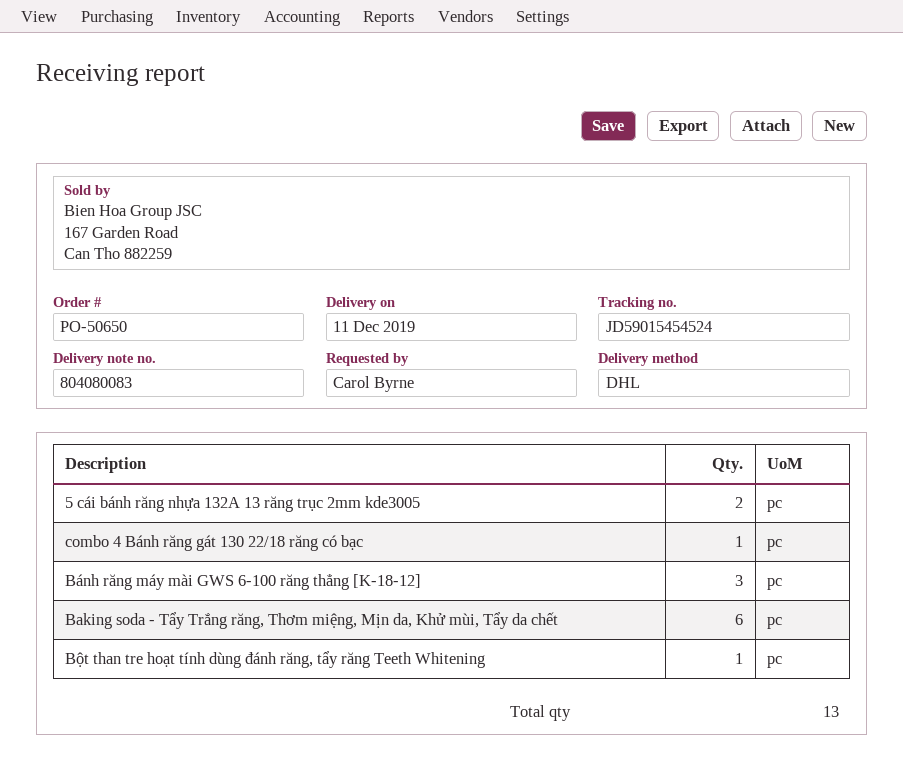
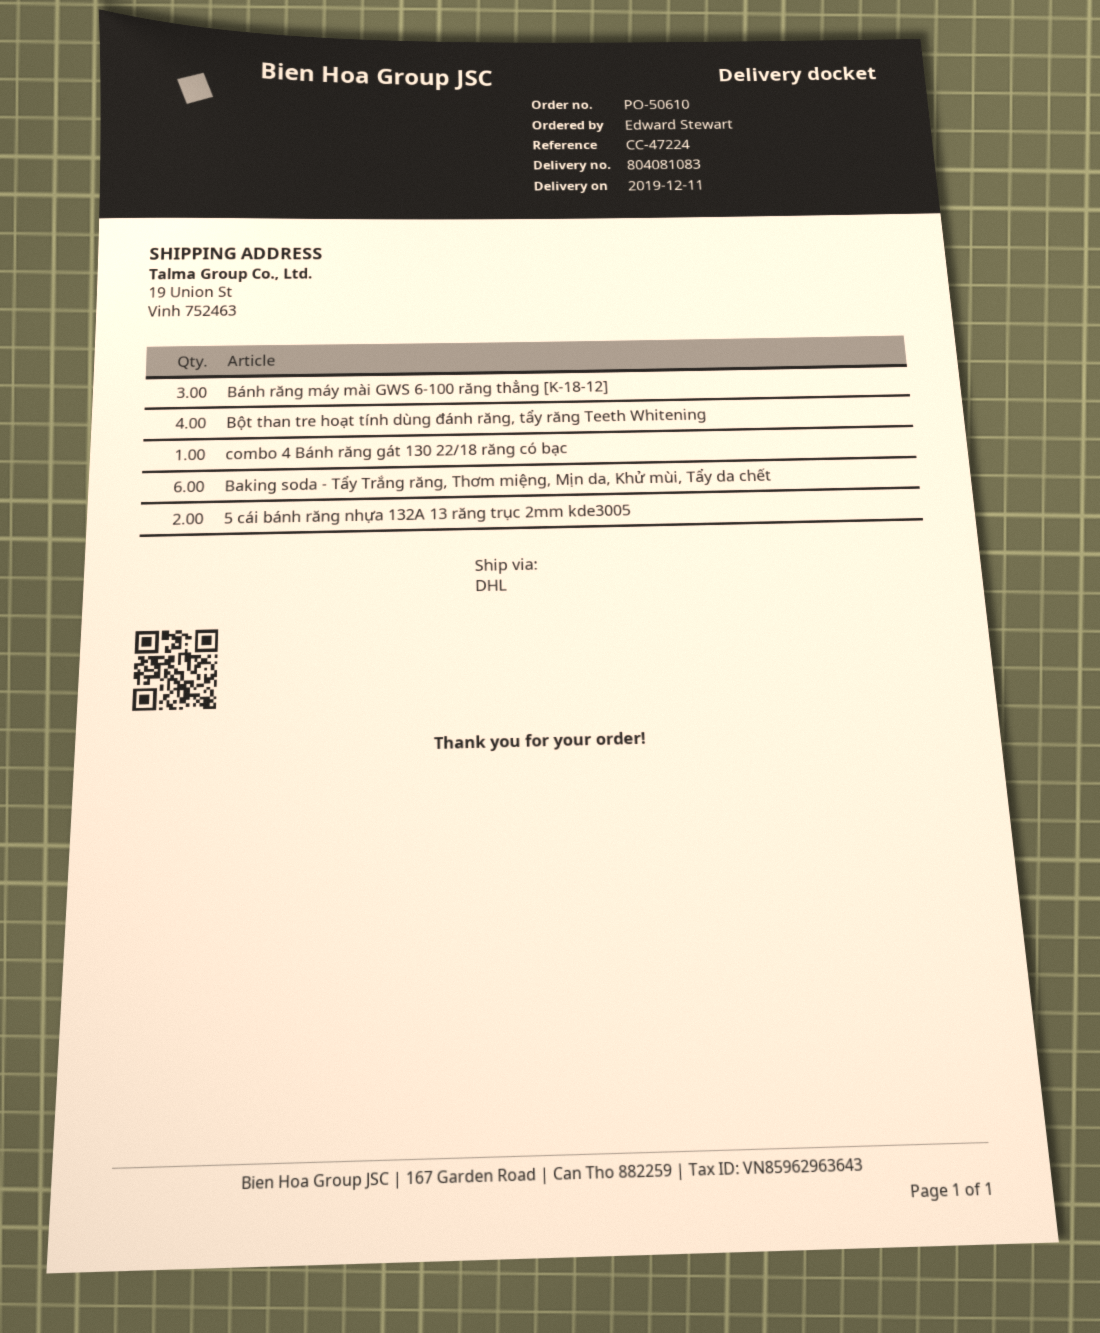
order number: PO-50650 -> PO-50610
delivery note number: 804080083 -> 804081083
ordered by: Carol Byrne -> Edward Stewart
Bột than tre hoạt tính dùng đánh răng, tẩy răng Teeth Whitening: 1 -> 4

